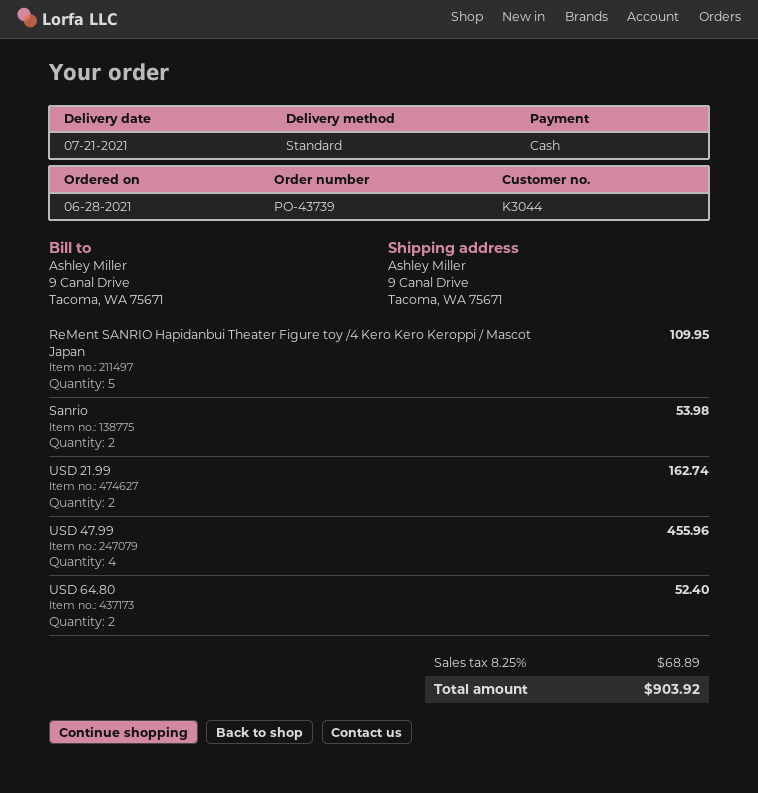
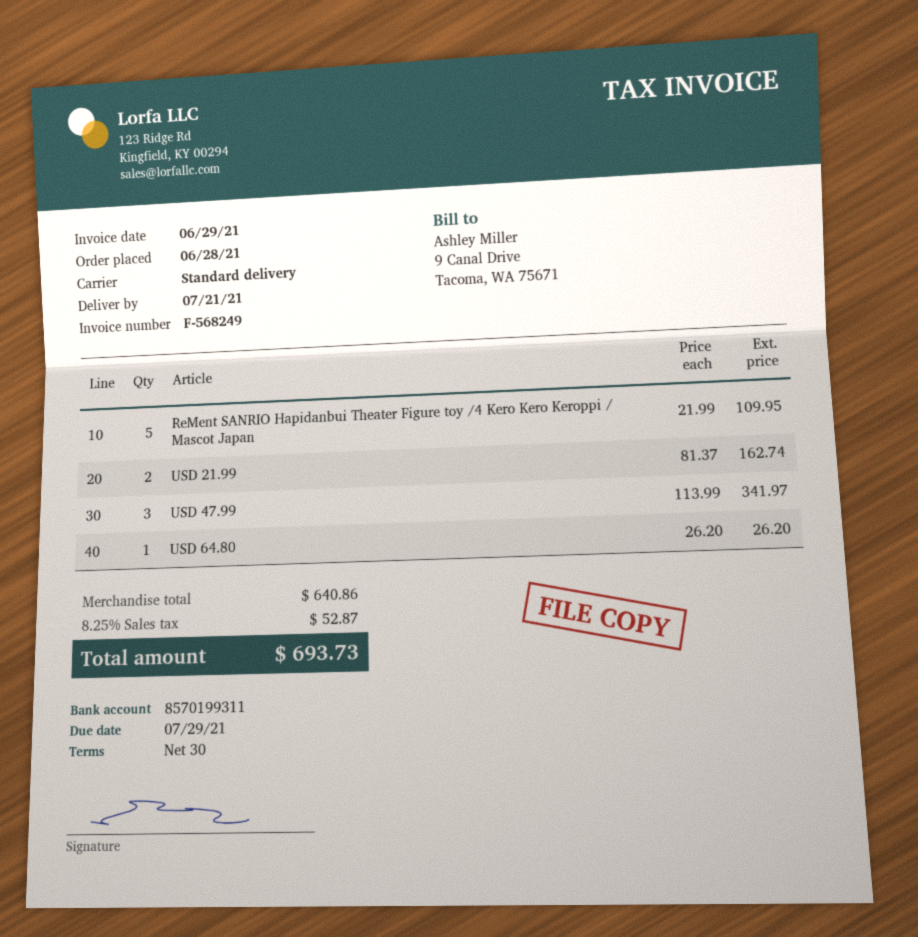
Sanrio: 2 for 53.98 -> none
USD 47.99: 4 for 455.96 -> 3 for 341.97
USD 64.80: 2 for 52.40 -> 1 for 26.20
tax: 8.25% = 68.89 -> 8.25% = 52.87
total: 903.92 -> 693.73

